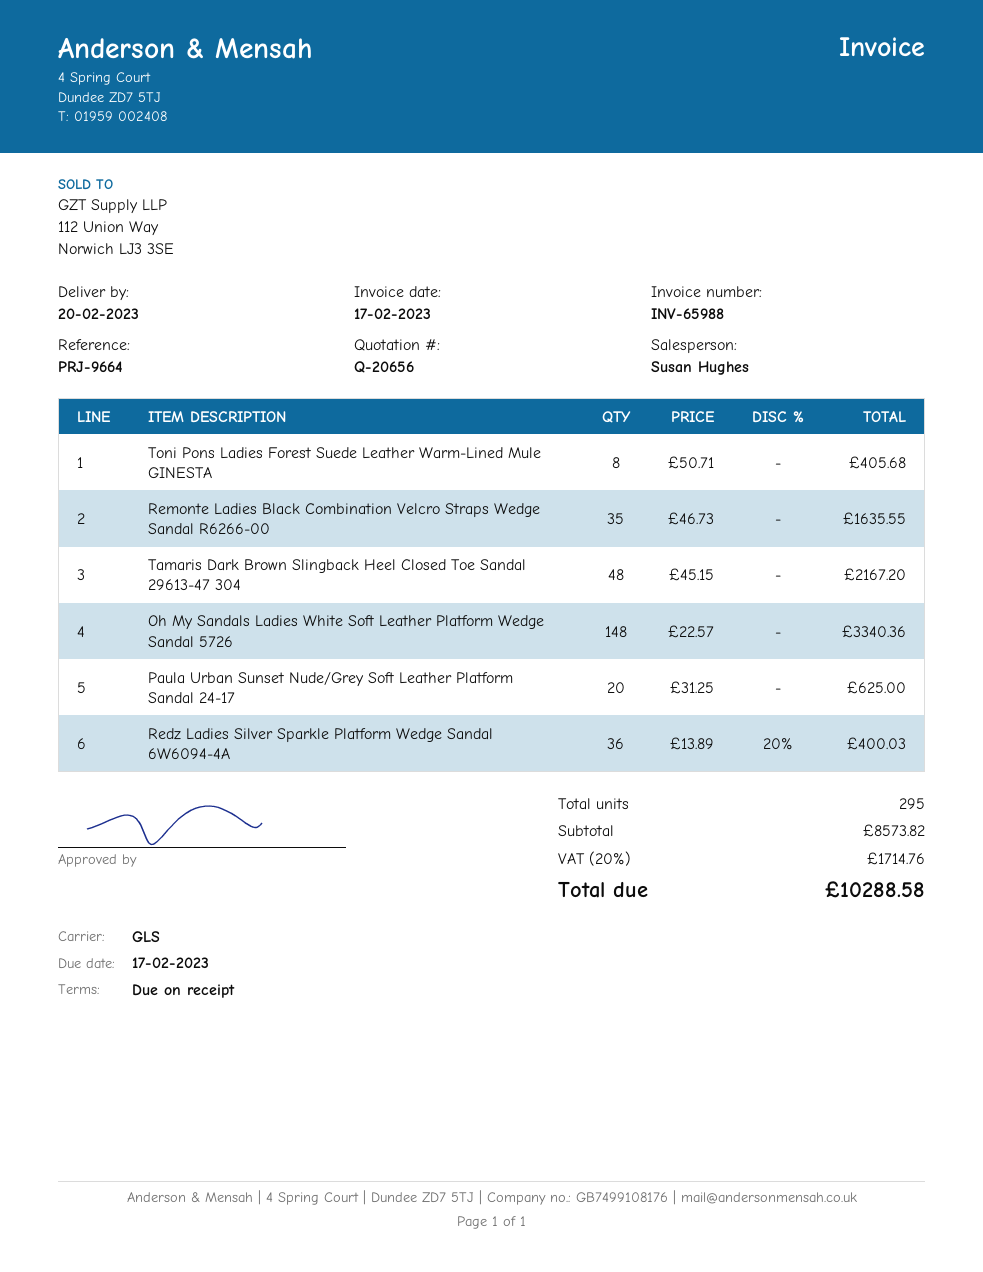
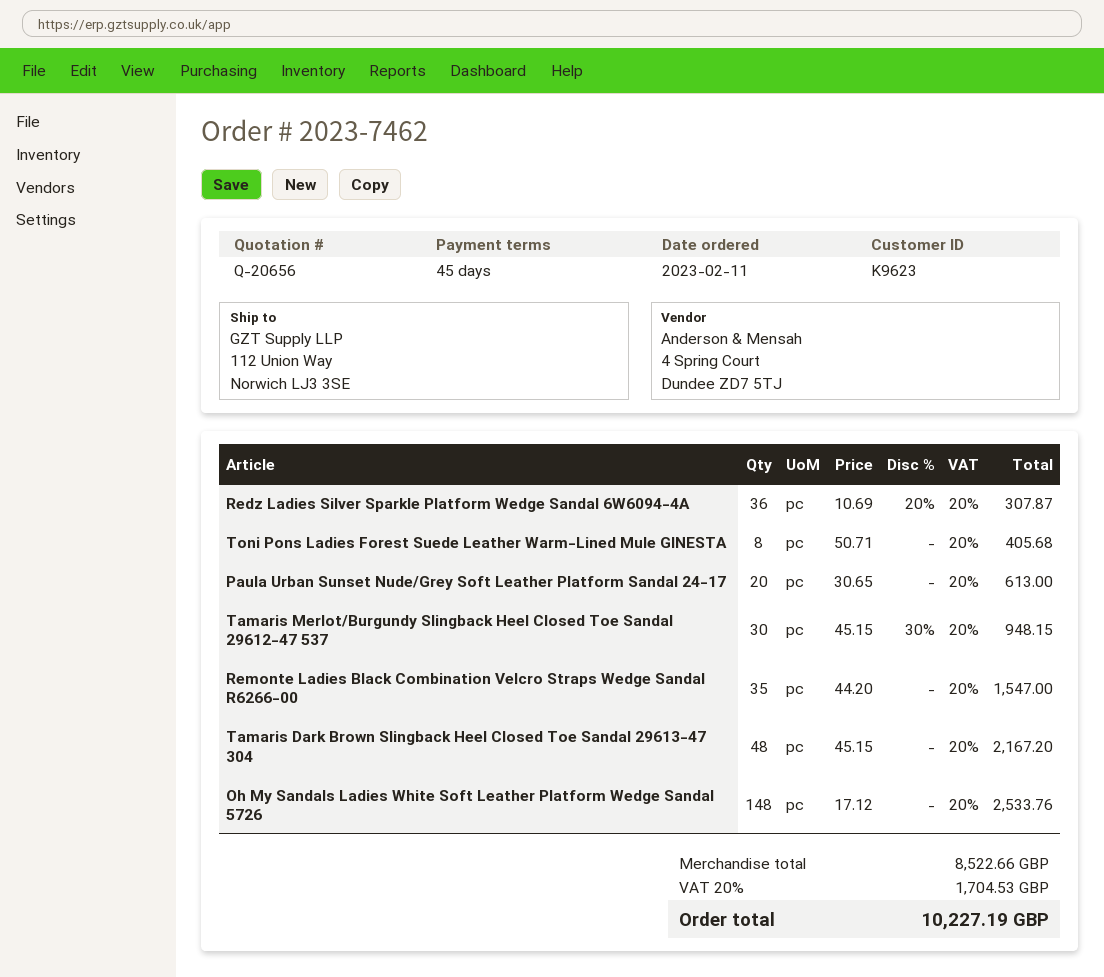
payment terms: on receipt -> 45 days
Remonte Ladies Black Combination Velcro Straps Wedge Sandal R6266-00: 35 x 46.73 = 1635.55 -> 35 x 44.20 = 1547.00
Oh My Sandals Ladies White Soft Leather Platform Wedge Sandal 5726: 148 x 22.57 = 3340.36 -> 148 x 17.12 = 2533.76
Paula Urban Sunset Nude/Grey Soft Leather Platform Sandal 24-17: 20 x 31.25 = 625.00 -> 20 x 30.65 = 613.00
Redz Ladies Silver Sparkle Platform Wedge Sandal 6W6094-4A: 36 x 13.89 - 20% = 400.03 -> 36 x 10.69 - 20% = 307.87
Tamaris Merlot/Burgundy Slingback Heel Closed Toe Sandal 29612-47 537: none -> 30 x 45.15 - 30% = 948.15
subtotal: 8573.82 -> 8522.66
tax: 20% = 1714.76 -> 20% = 1704.53
total: 10288.58 -> 10227.19

